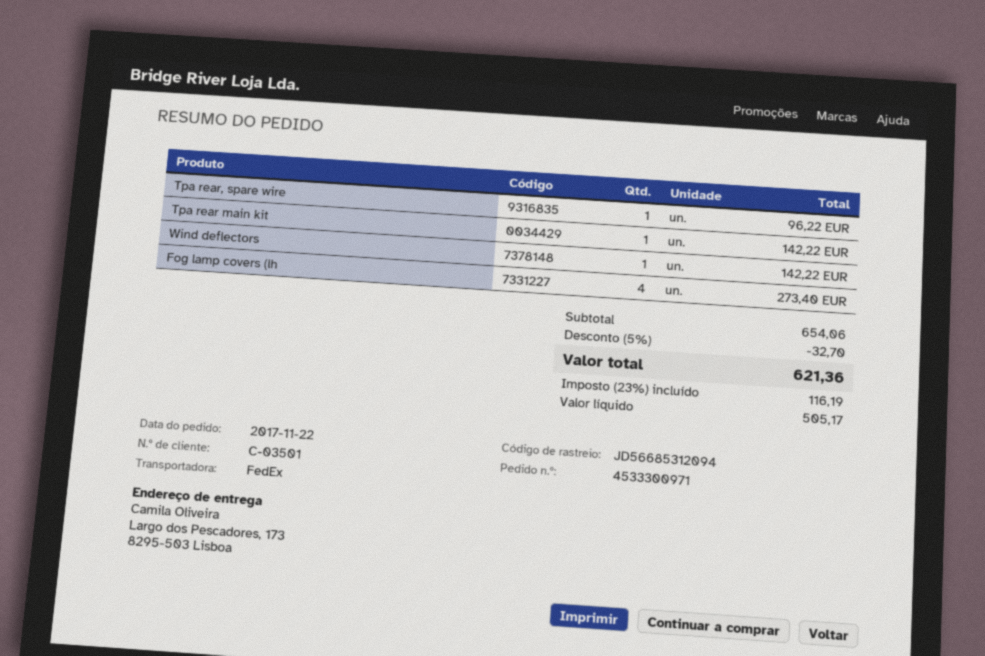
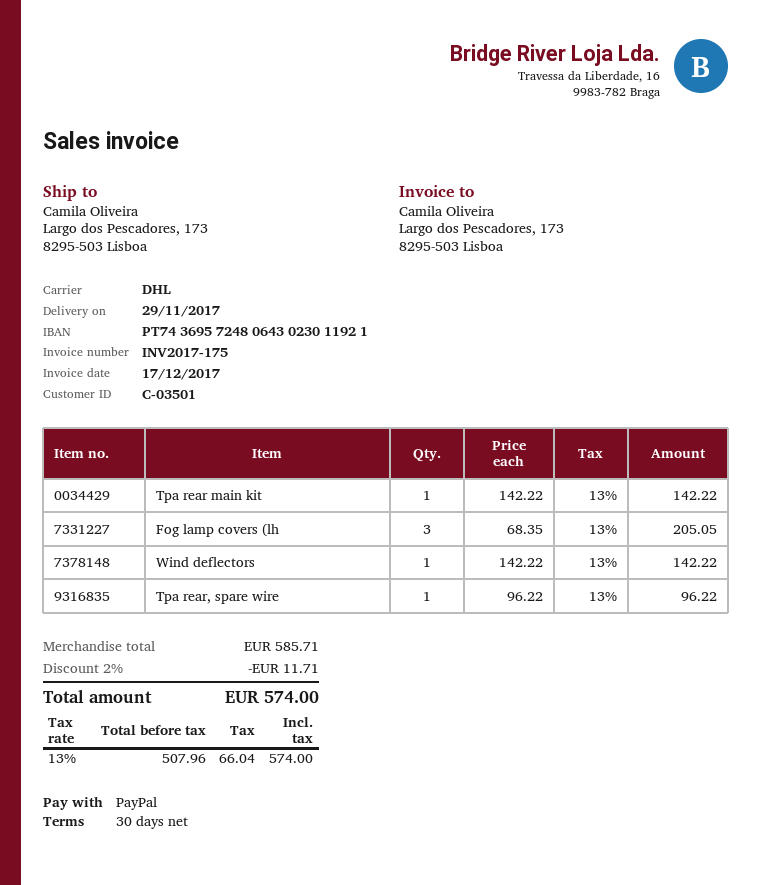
shipping method: FedEx -> DHL
Fog lamp covers (lh: 4 for 273.40 -> 3 for 205.05
subtotal: 654.06 -> 585.71
discount: 5% = 32.70 -> 2% = 11.71
net: 505.17 -> 507.96
tax: 23% = 116.19 -> 13% = 66.04
total: 621.36 -> 574.00

